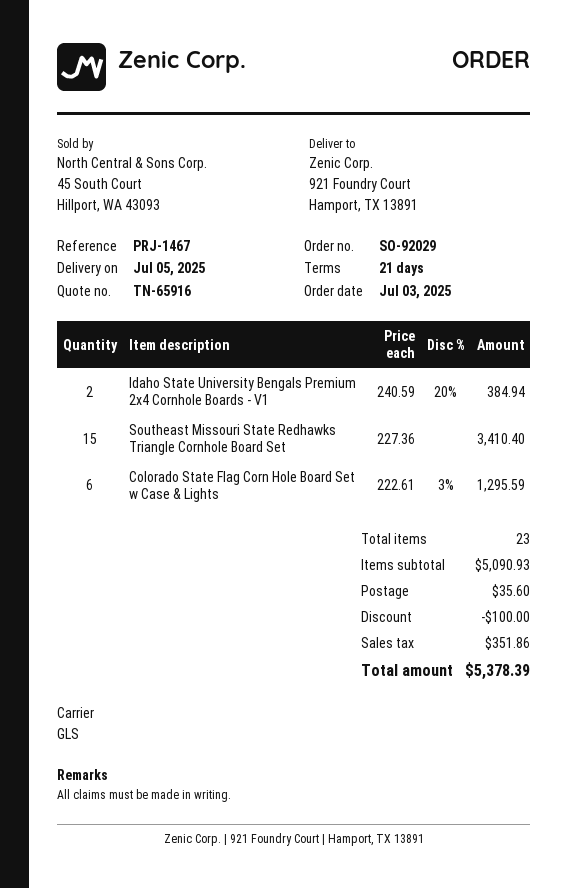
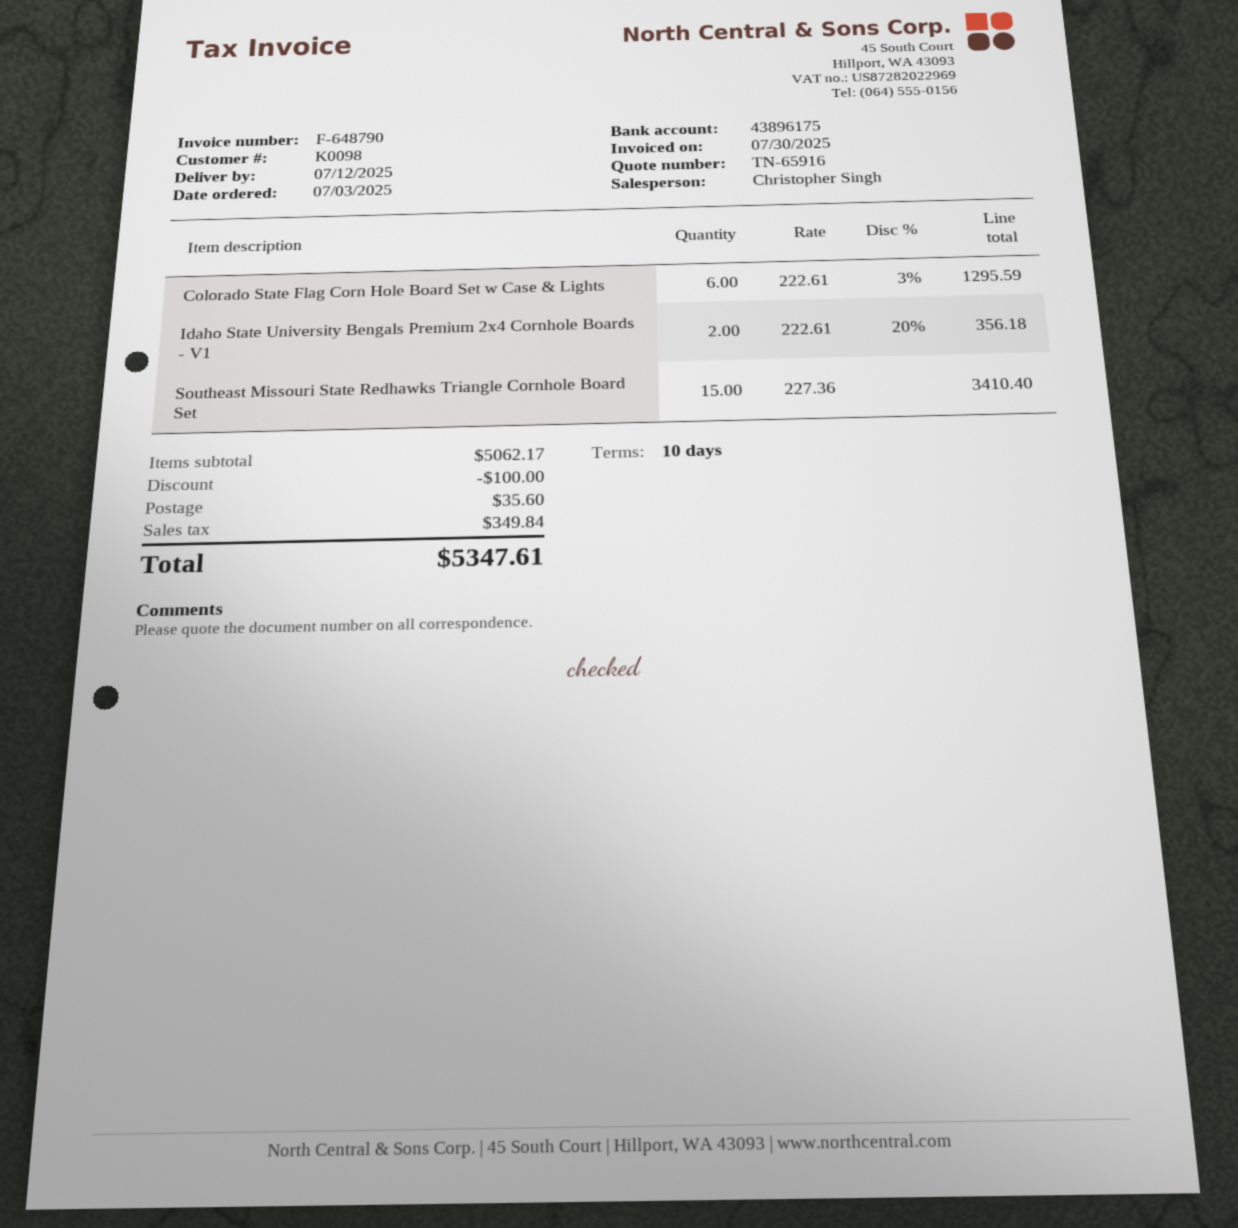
delivery date: 2025-07-05 -> 2025-07-12
payment terms: 21 days -> 10 days
Idaho State University Bengals Premium 2x4 Cornhole Boards - V1: 2 x 240.59 - 20% = 384.94 -> 2 x 222.61 - 20% = 356.18
subtotal: 5090.93 -> 5062.17
tax: 351.86 -> 349.84
total: 5378.39 -> 5347.61

